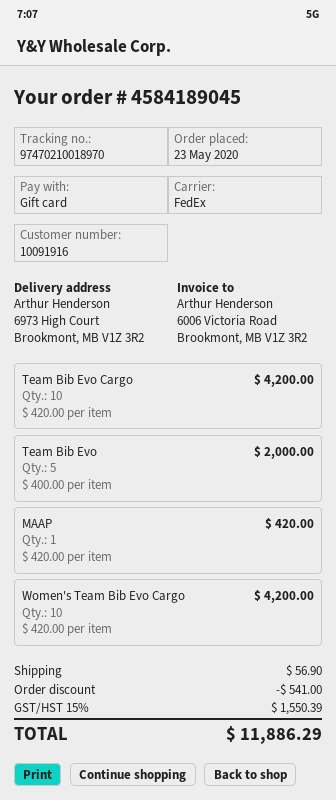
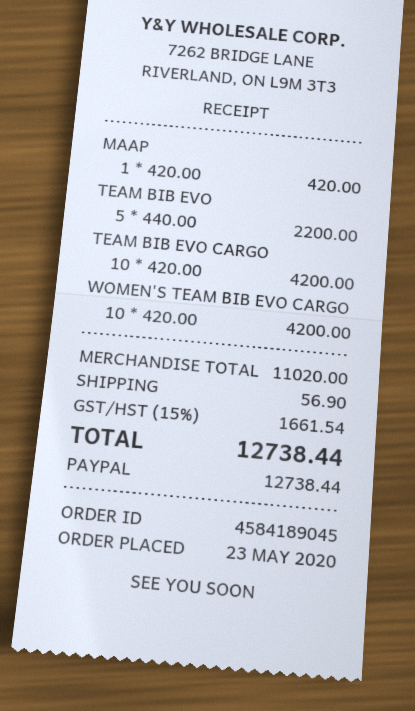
payment method: gift card -> PayPal
Team Bib Evo: 5 x 400.00 = 2000.00 -> 5 x 440.00 = 2200.00
discount: 541.00 -> none
tax: 15% = 1550.39 -> 15% = 1661.54
total: 11886.29 -> 12738.44

